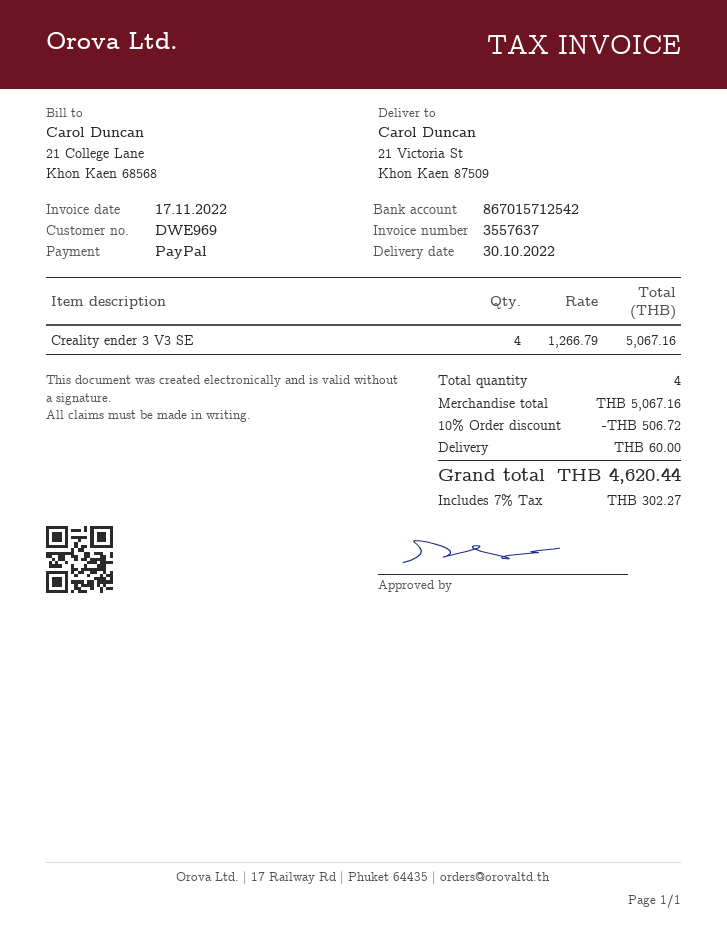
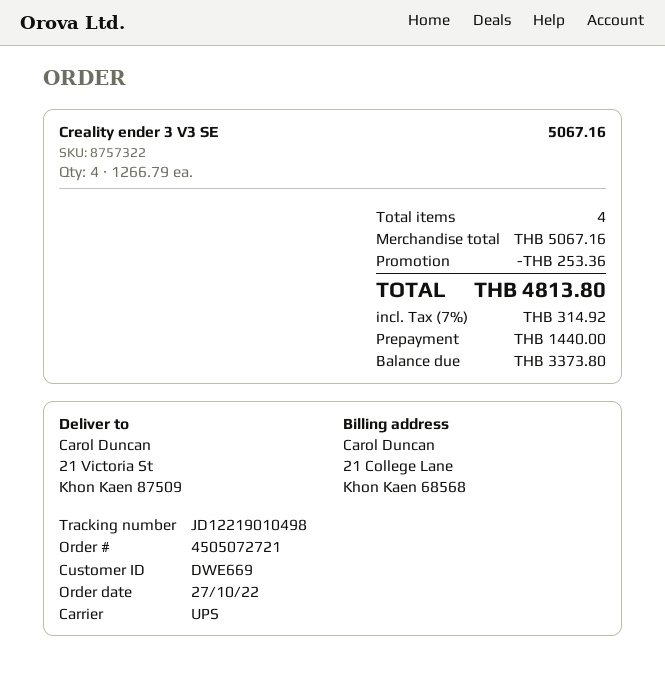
customer number: DWE969 -> DWE669
discount: 506.72 -> 253.36
shipping: 60.00 -> none
tax: 7% = 302.27 -> 7% = 314.92
total: 4620.44 -> 4813.80

